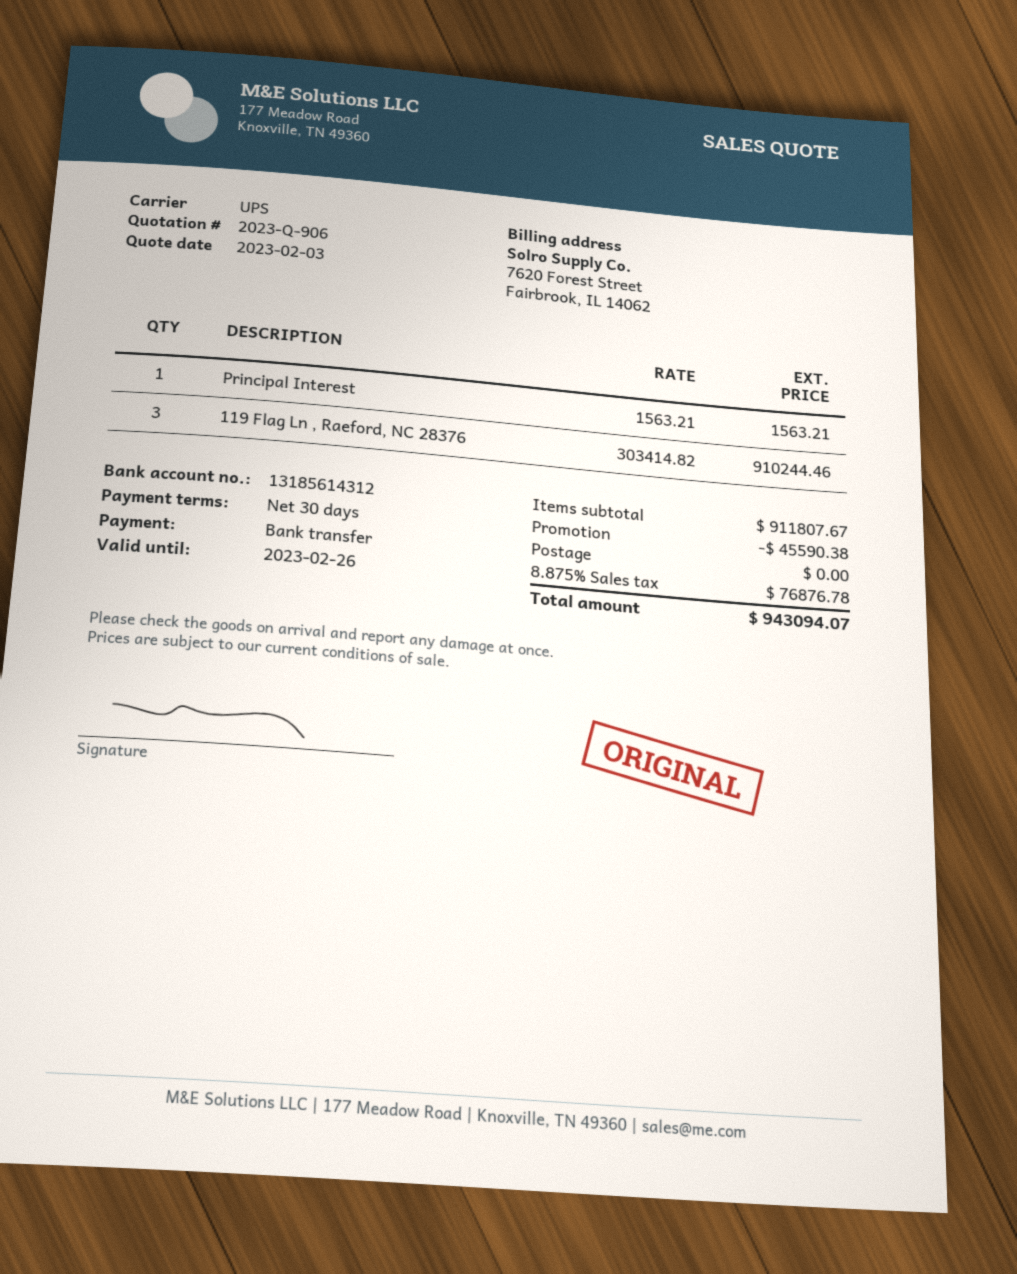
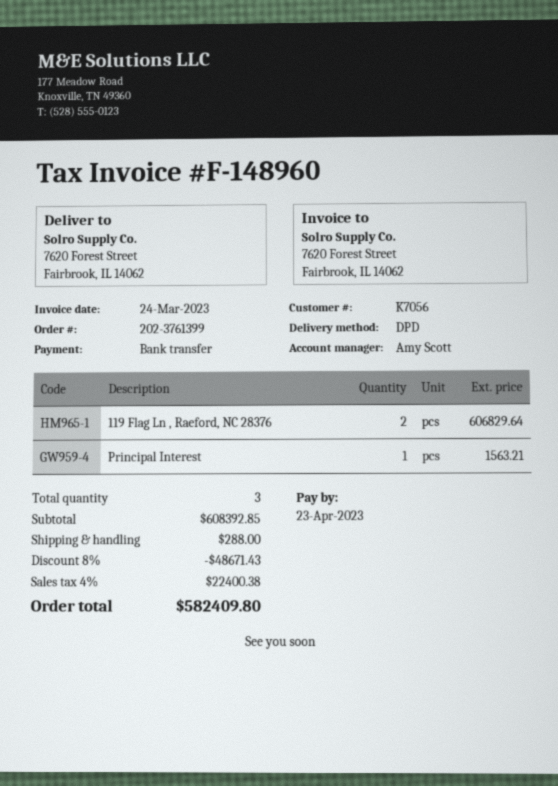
shipping method: UPS -> DPD
119 Flag Ln , Raeford, NC 28376: 3 for 910244.46 -> 2 for 606829.64
subtotal: 911807.67 -> 608392.85
discount: 45590.38 -> 48671.43
shipping: 0.00 -> 288.00
tax: 8.875% = 76876.78 -> 4% = 22400.38
total: 943094.07 -> 582409.80

